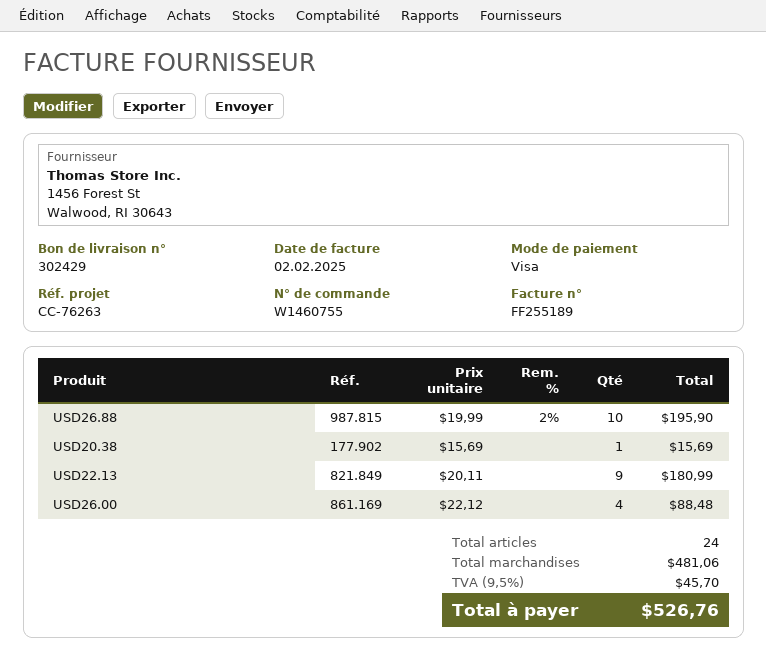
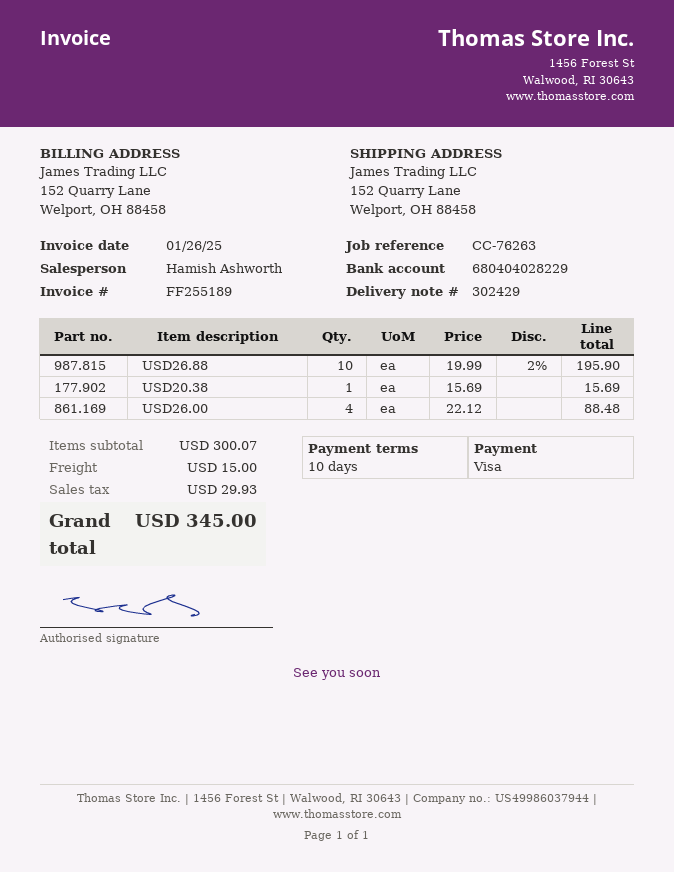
invoice date: 2025-02-02 -> 2025-01-26
USD22.13: 9 x 20.11 = 180.99 -> none
subtotal: 481.06 -> 300.07
shipping: none -> 15.00
tax: 45.70 -> 29.93
total: 526.76 -> 345.00

